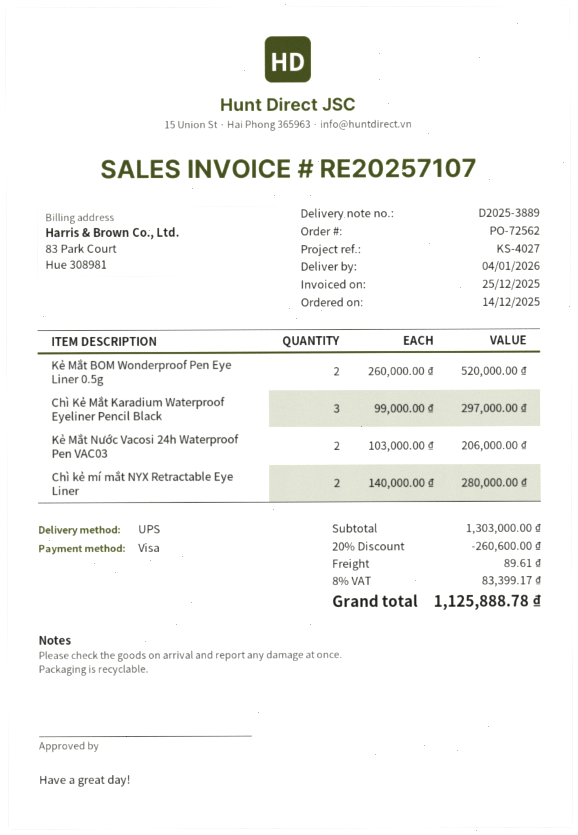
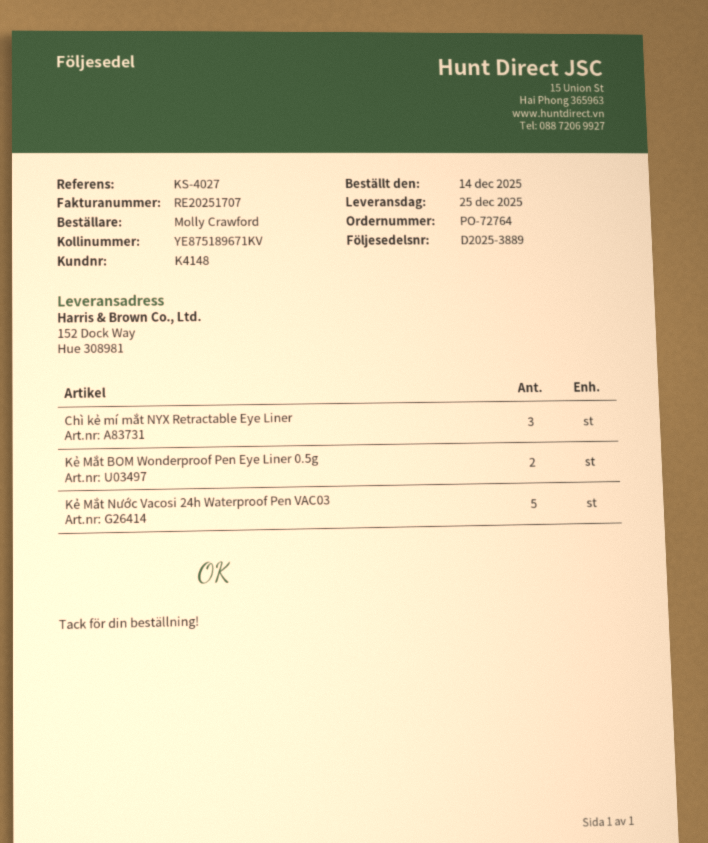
order number: PO-72562 -> PO-72764
delivery date: 2026-01-04 -> 2025-12-25
invoice number: RE20257107 -> RE20251707
Chì Kẻ Mắt Karadium Waterproof Eyeliner Pencil Black: 3 -> none
Kẻ Mắt Nước Vacosi 24h Waterproof Pen VAC03: 2 -> 5
Chì kẻ mí mắt NYX Retractable Eye Liner: 2 -> 3

